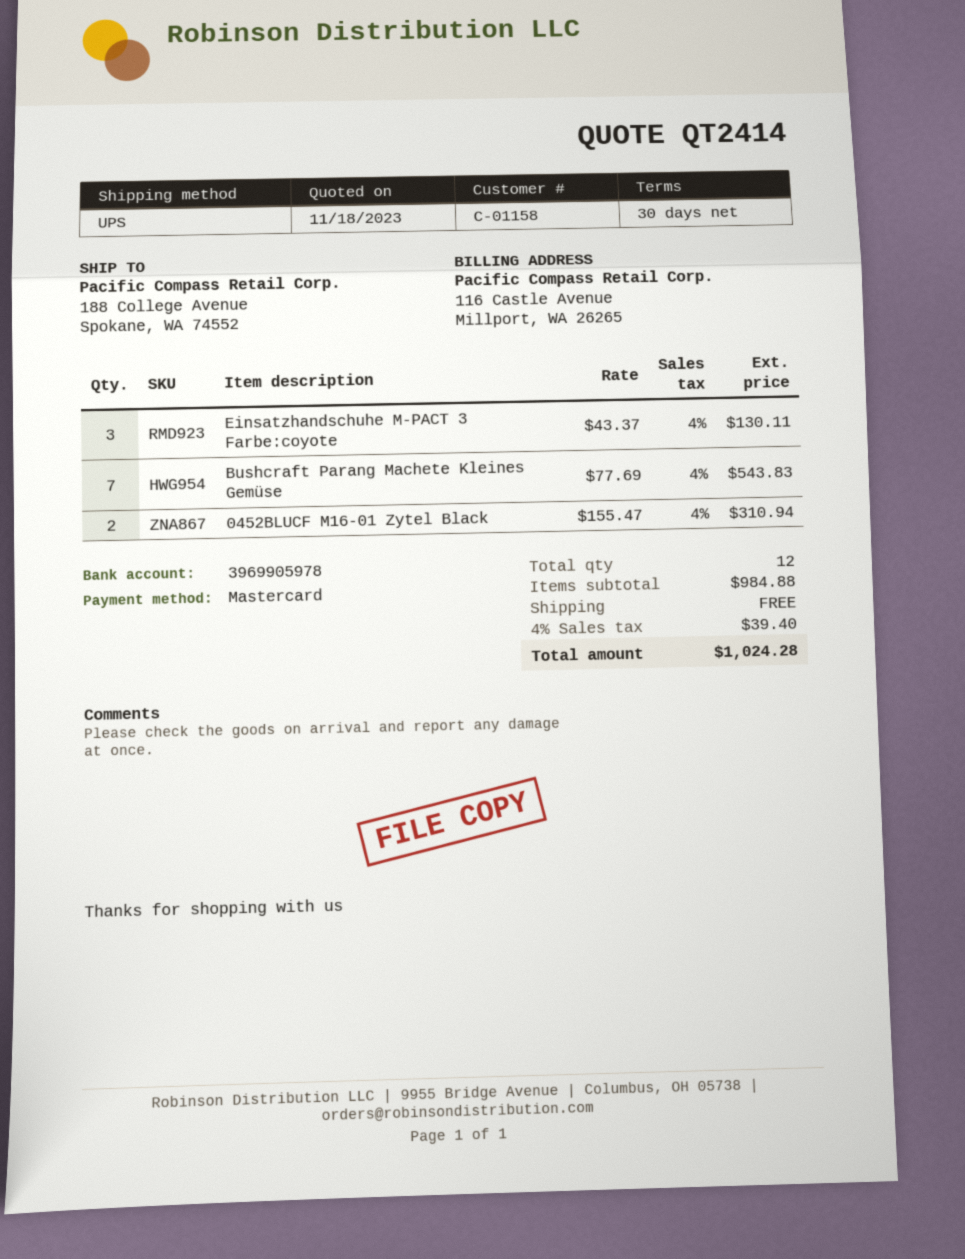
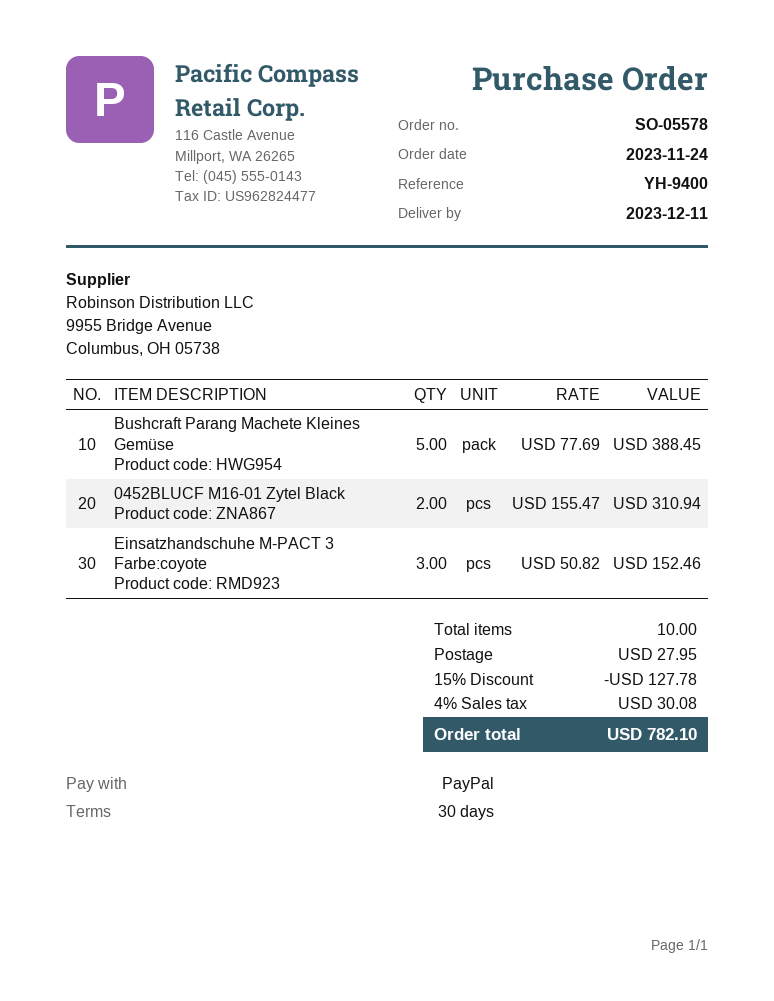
payment method: Mastercard -> PayPal
Einsatzhandschuhe M-PACT 3 Farbe:coyote: 3 x 43.37 = 130.11 -> 3 x 50.82 = 152.46
Bushcraft Parang Machete Kleines Gemüse: 7 x 77.69 = 543.83 -> 5 x 77.69 = 388.45
total quantity: 12 -> 10
discount: none -> 15% = 127.78
shipping: 0.00 -> 27.95
tax: 4% = 39.40 -> 4% = 30.08
total: 1024.28 -> 782.10

